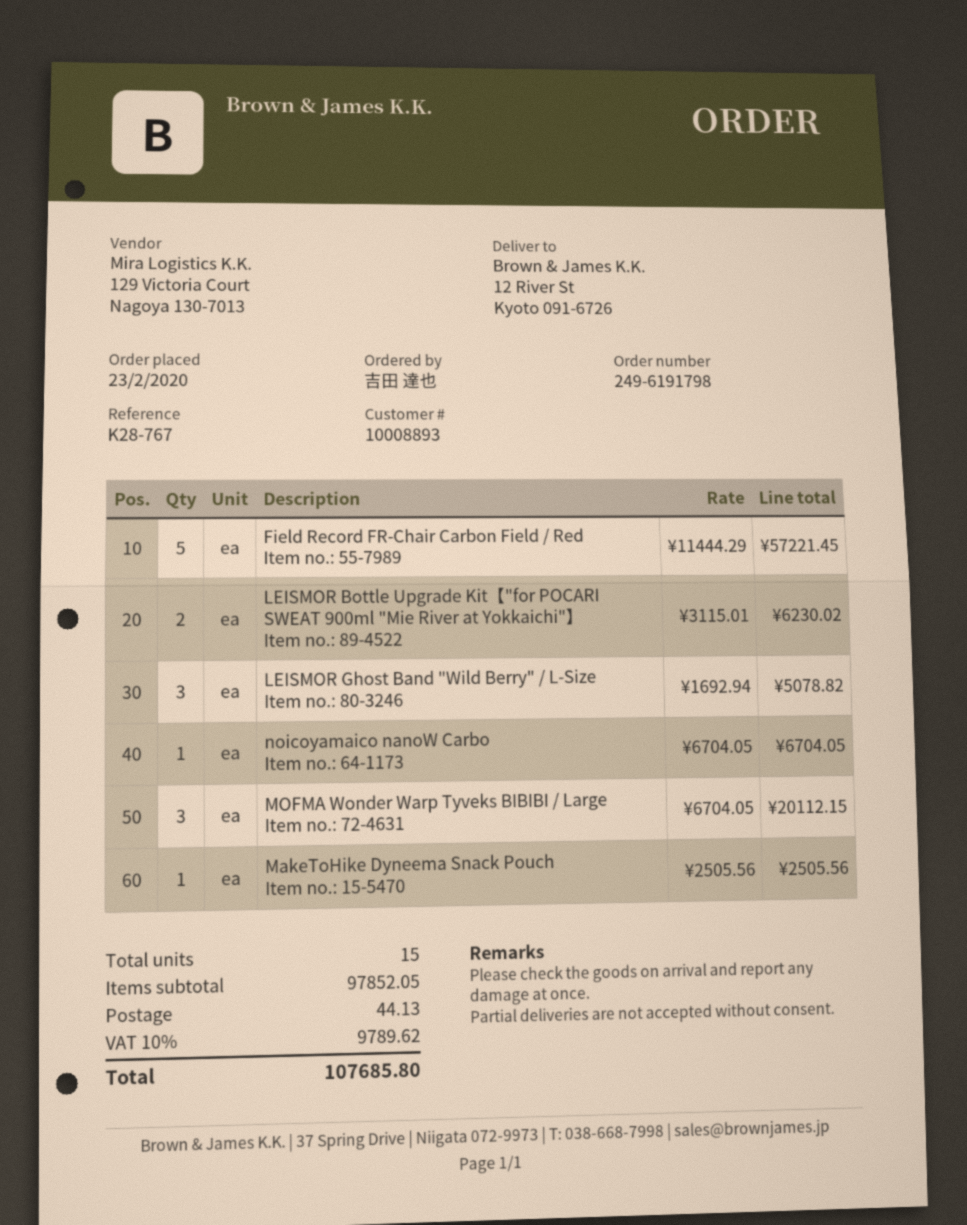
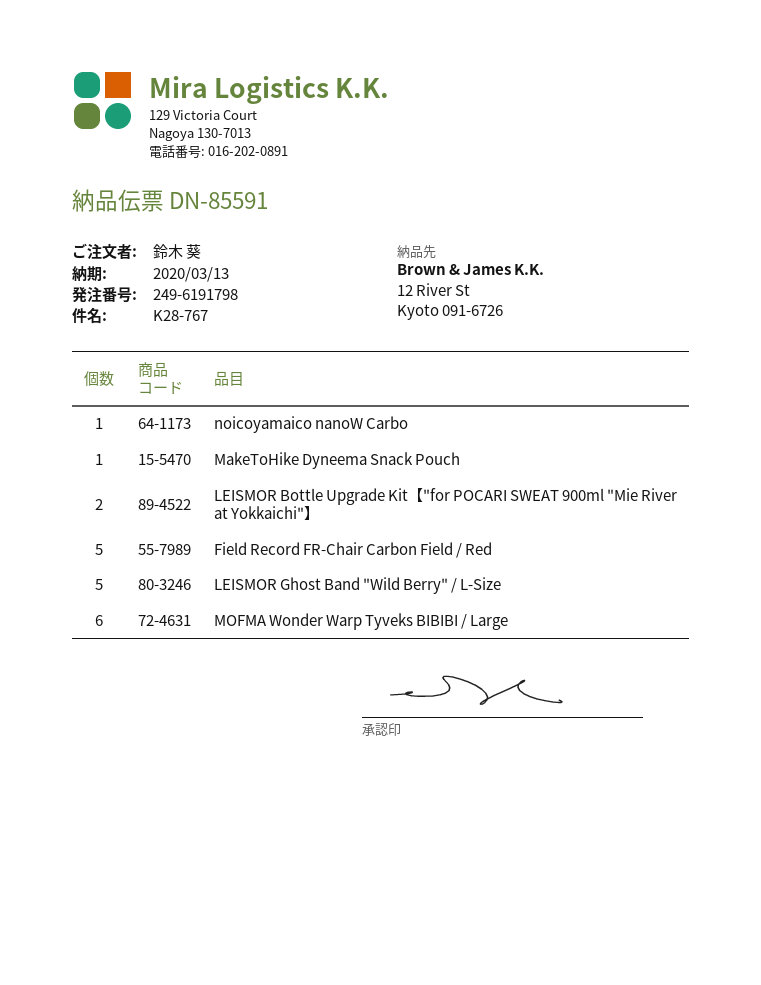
ordered by: 吉田 達也 -> 鈴木 葵
LEISMOR Ghost Band "Wild Berry" / L-Size: 3 -> 5
MOFMA Wonder Warp Tyveks BIBIBI / Large: 3 -> 6

